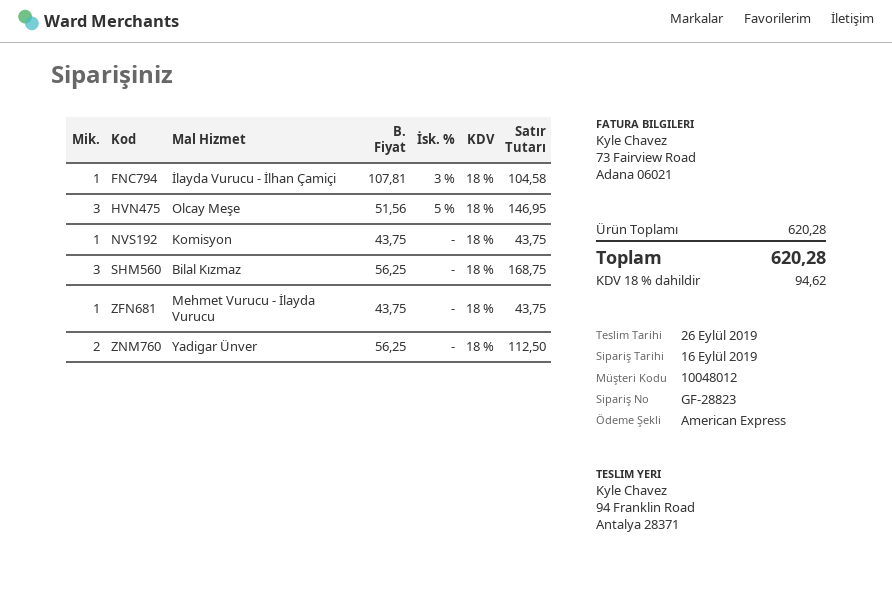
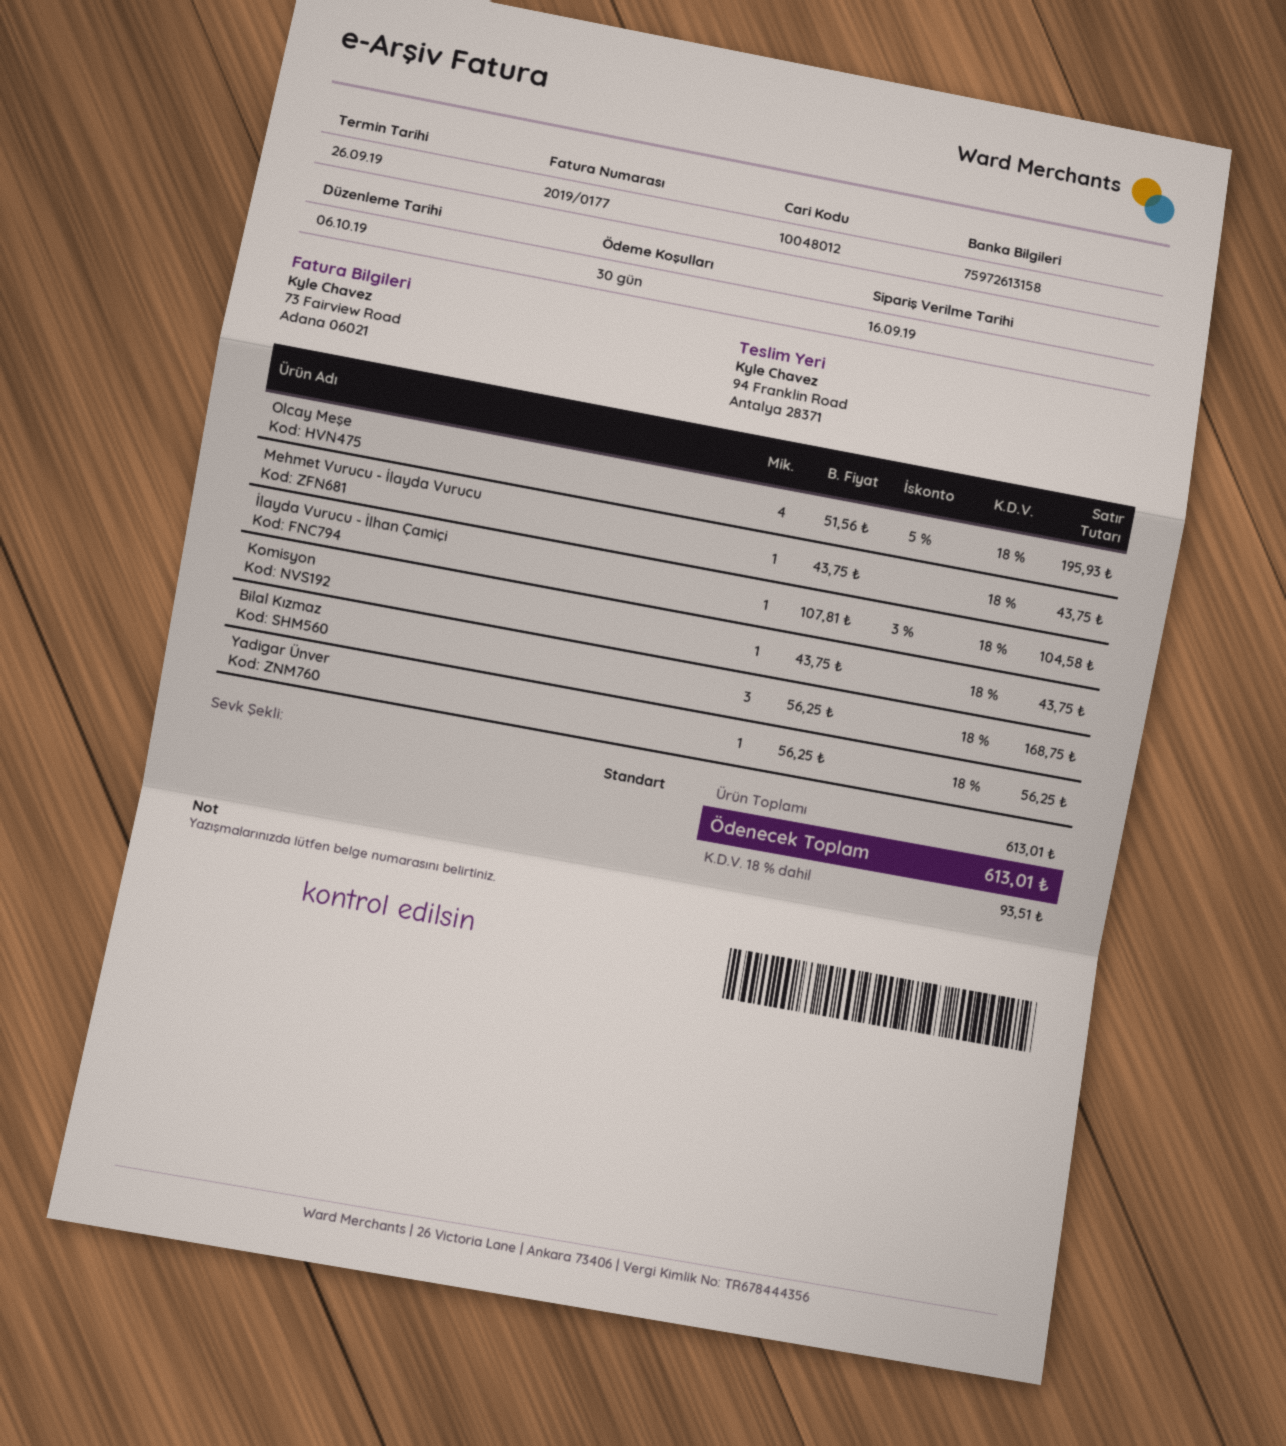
Olcay Meşe: 3 x 51.56 - 5% = 146.95 -> 4 x 51.56 - 5% = 195.93
Yadigar Ünver: 2 x 56.25 = 112.50 -> 1 x 56.25 = 56.25
subtotal: 620.28 -> 613.01
tax: 18% = 94.62 -> 18% = 93.51
total: 620.28 -> 613.01

